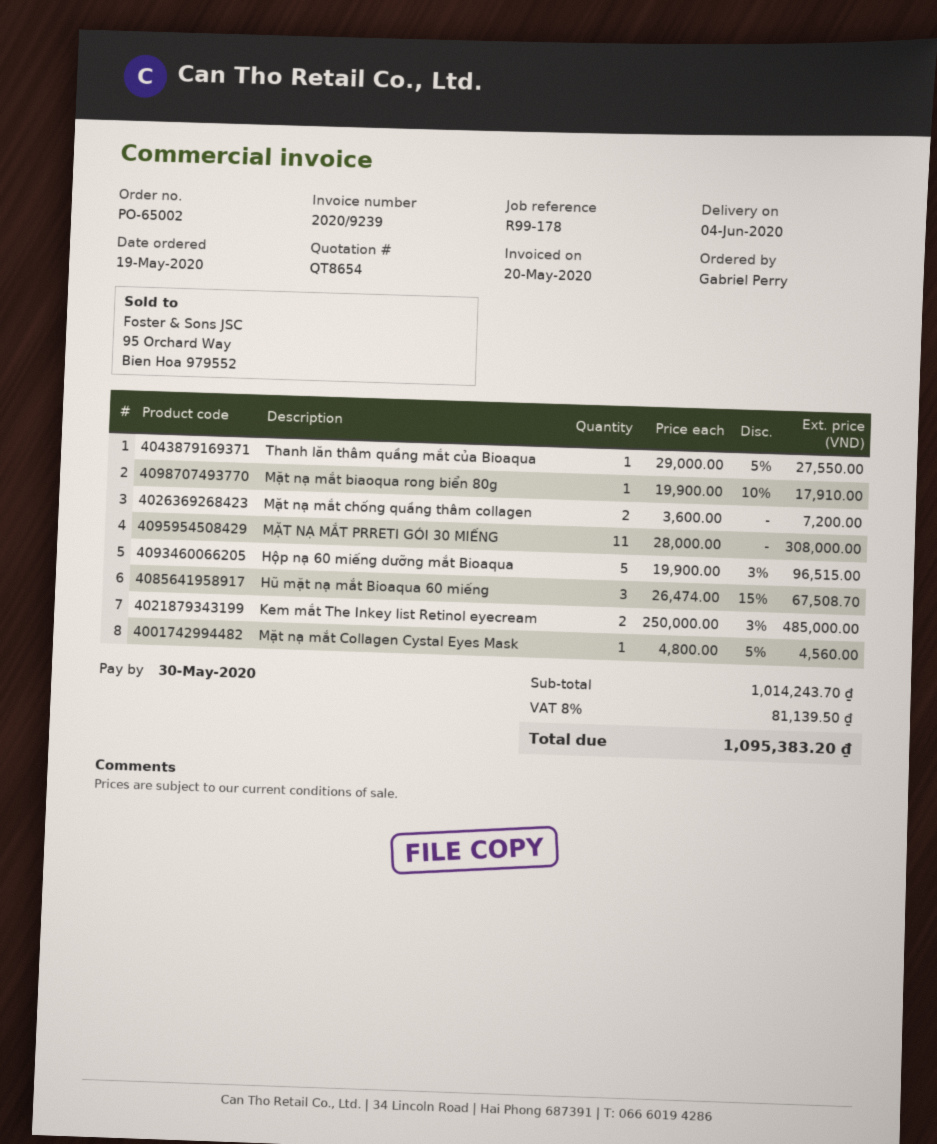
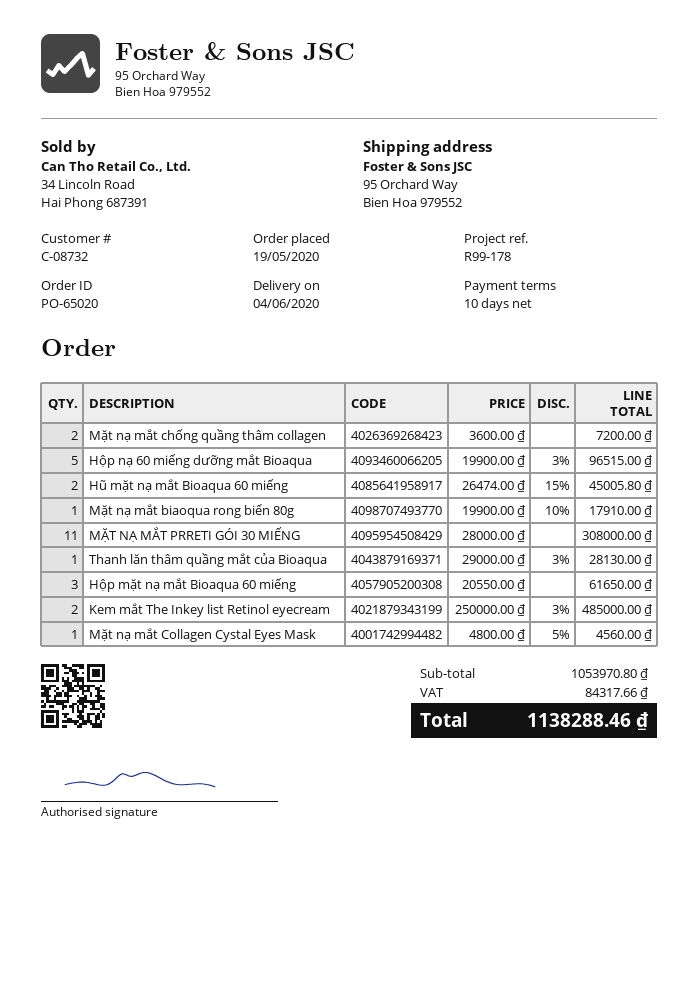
order number: PO-65002 -> PO-65020
Thanh lăn thâm quầng mắt của Bioaqua: 1 x 29000.00 - 5% = 27550.00 -> 1 x 29000.00 - 3% = 28130.00
Hũ mặt nạ mắt Bioaqua 60 miếng: 3 x 26474.00 - 15% = 67508.70 -> 2 x 26474.00 - 15% = 45005.80
Hộp mặt nạ mắt Bioaqua 60 miếng: none -> 3 x 20550.00 = 61650.00
subtotal: 1014243.70 -> 1053970.80
tax: 81139.50 -> 84317.66
total: 1095383.20 -> 1138288.46

